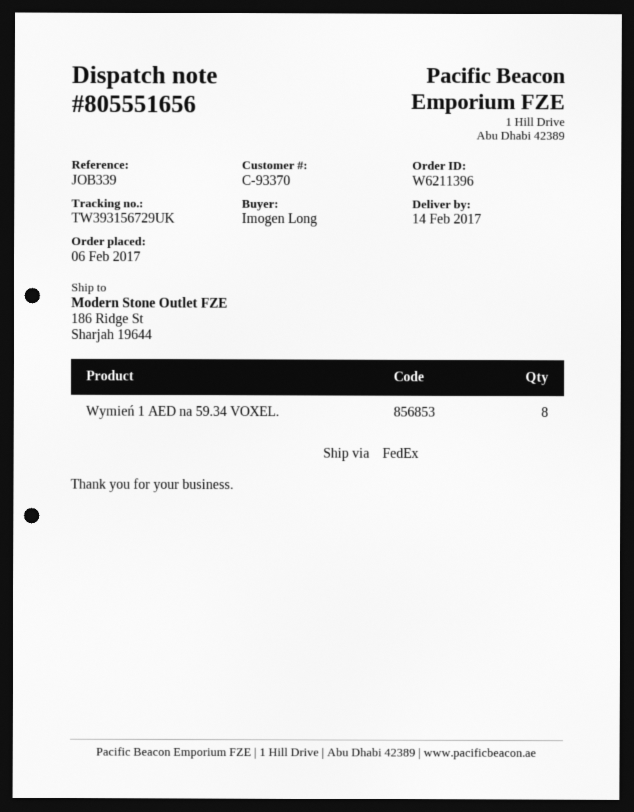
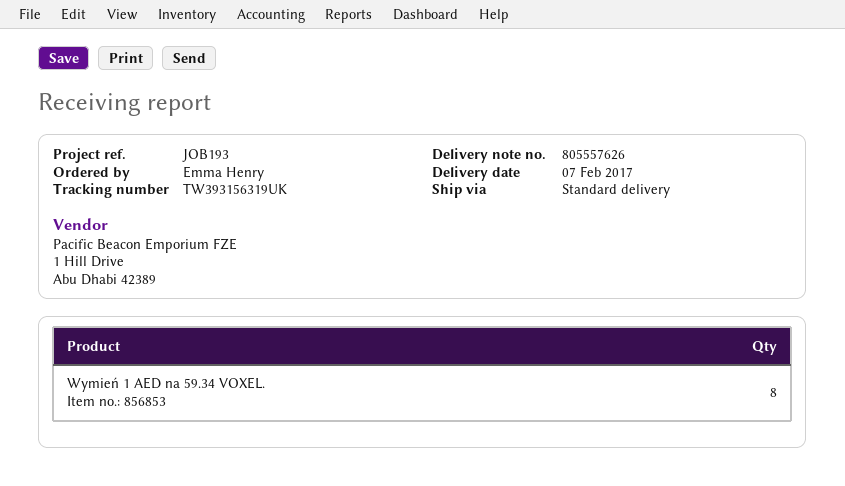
delivery note number: 805551656 -> 805557626
delivery date: 2017-02-14 -> 2017-02-07
reference: JOB339 -> JOB193
ordered by: Imogen Long -> Emma Henry
shipping method: FedEx -> standard
tracking number: TW393156729UK -> TW393156319UK

